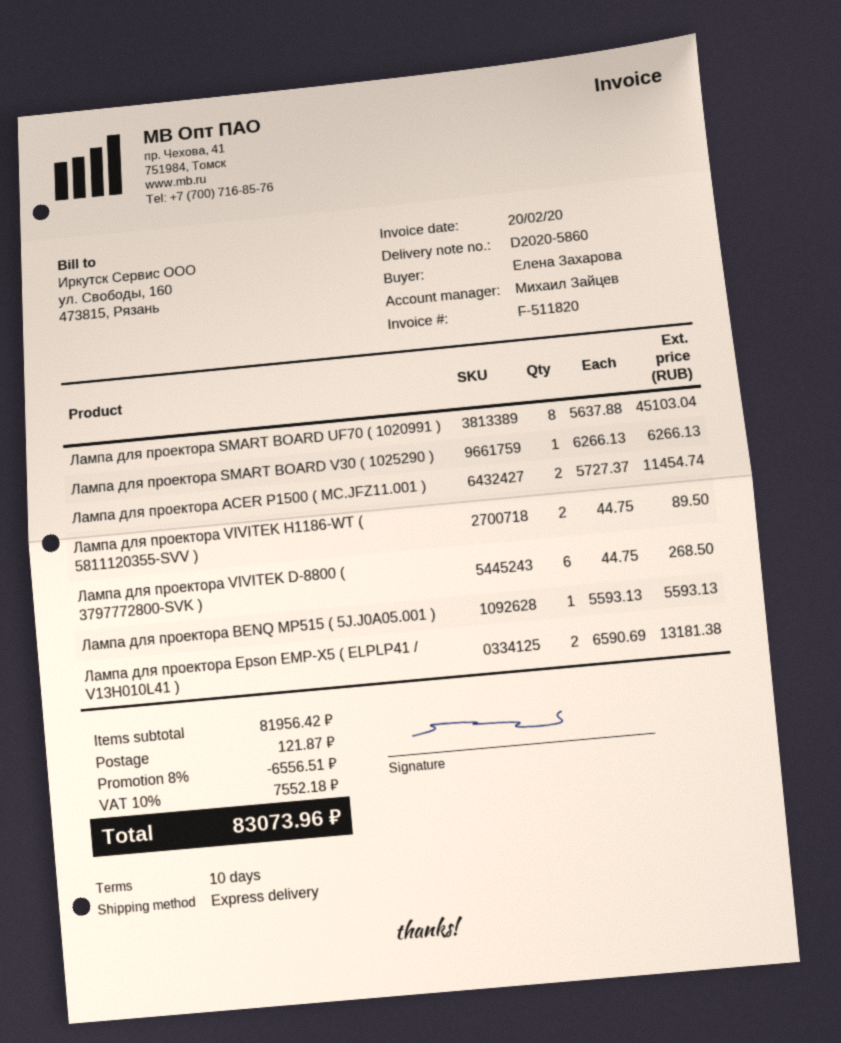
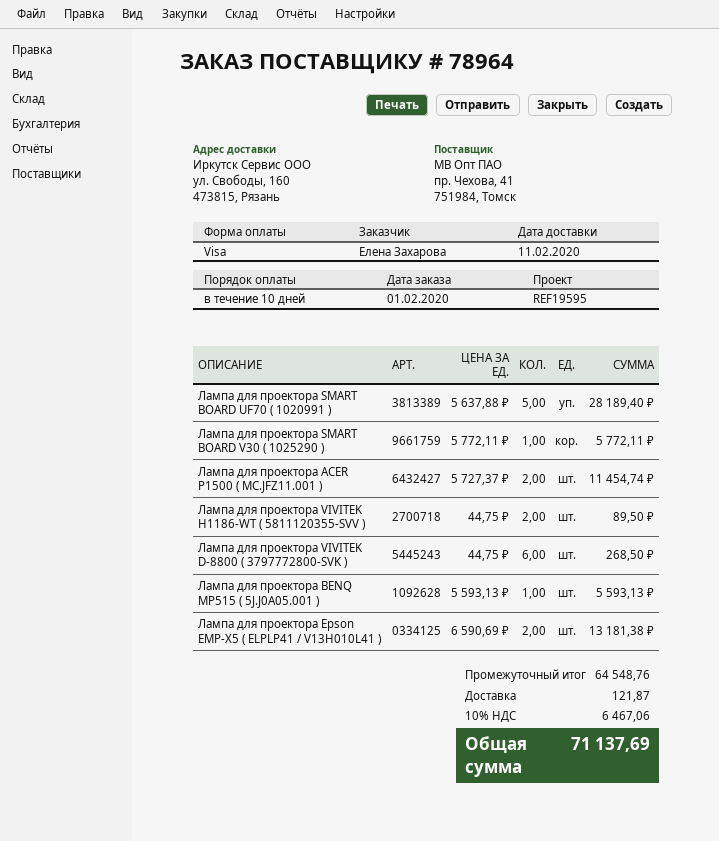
Лампа для проектора SMART BOARD UF70 ( 1020991 ): 8 x 5637.88 = 45103.04 -> 5 x 5637.88 = 28189.40
Лампа для проектора SMART BOARD V30 ( 1025290 ): 1 x 6266.13 = 6266.13 -> 1 x 5772.11 = 5772.11
subtotal: 81956.42 -> 64548.76
discount: 8% = 6556.51 -> none
tax: 10% = 7552.18 -> 10% = 6467.06
total: 83073.96 -> 71137.69

